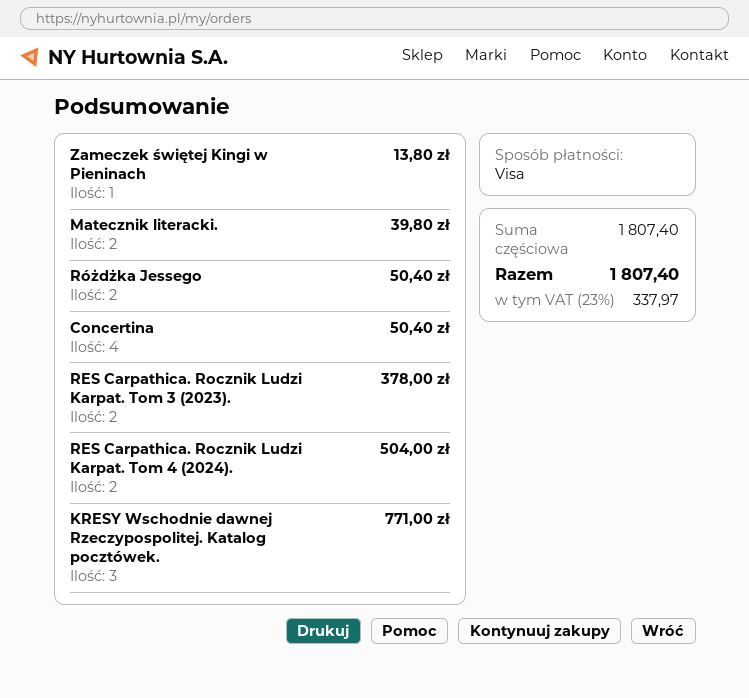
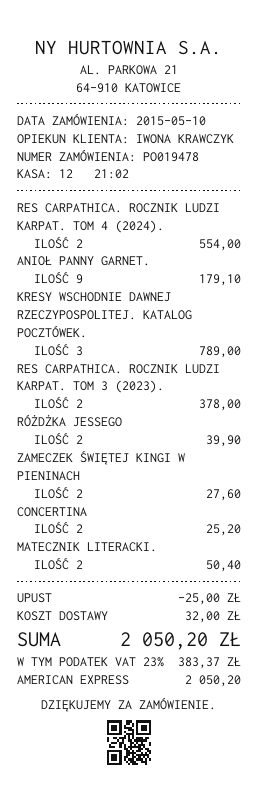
payment method: Visa -> American Express
Zameczek świętej Kingi w Pieninach: 1 for 13.80 -> 2 for 27.60
Matecznik literacki.: 2 for 39.80 -> 2 for 50.40
Różdżka Jessego: 2 for 50.40 -> 2 for 39.90
Concertina: 4 for 50.40 -> 2 for 25.20
RES Carpathica. Rocznik Ludzi Karpat. Tom 4 (2024).: 2 for 504.00 -> 2 for 554.00
KRESY Wschodnie dawnej Rzeczypospolitej. Katalog pocztówek.: 3 for 771.00 -> 3 for 789.00
ANIOŁ PANNY GARNET.: none -> 9 for 179.10
discount: none -> 25.00
shipping: none -> 32.00
tax: 23% = 337.97 -> 23% = 383.37
total: 1807.40 -> 2050.20

